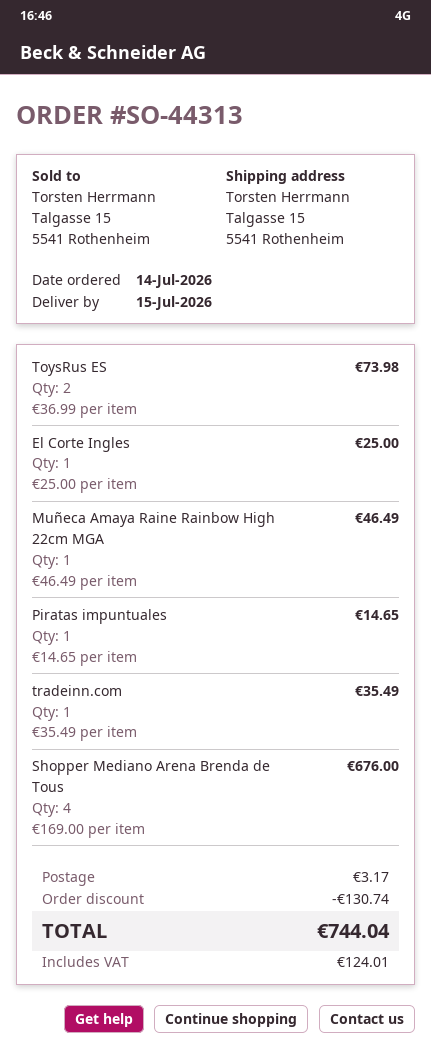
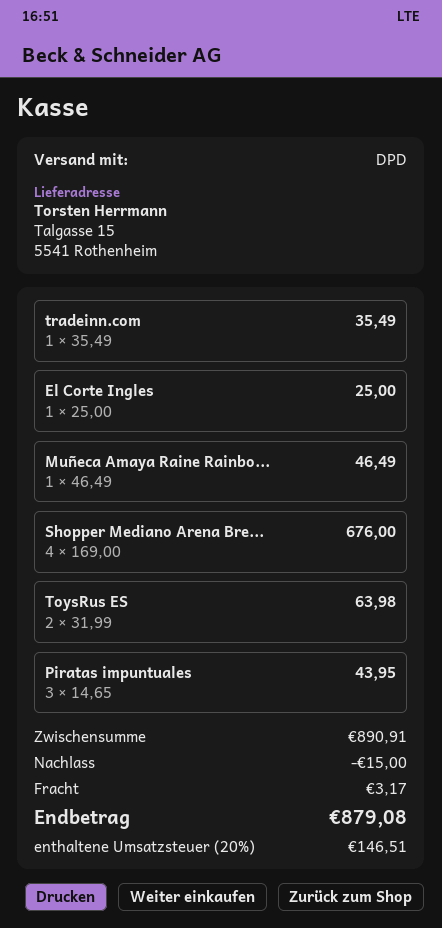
ToysRus ES: 2 x 36.99 = 73.98 -> 2 x 31.99 = 63.98
Piratas impuntuales: 1 x 14.65 = 14.65 -> 3 x 14.65 = 43.95
discount: 130.74 -> 15.00
tax: 124.01 -> 146.51
total: 744.04 -> 879.08

